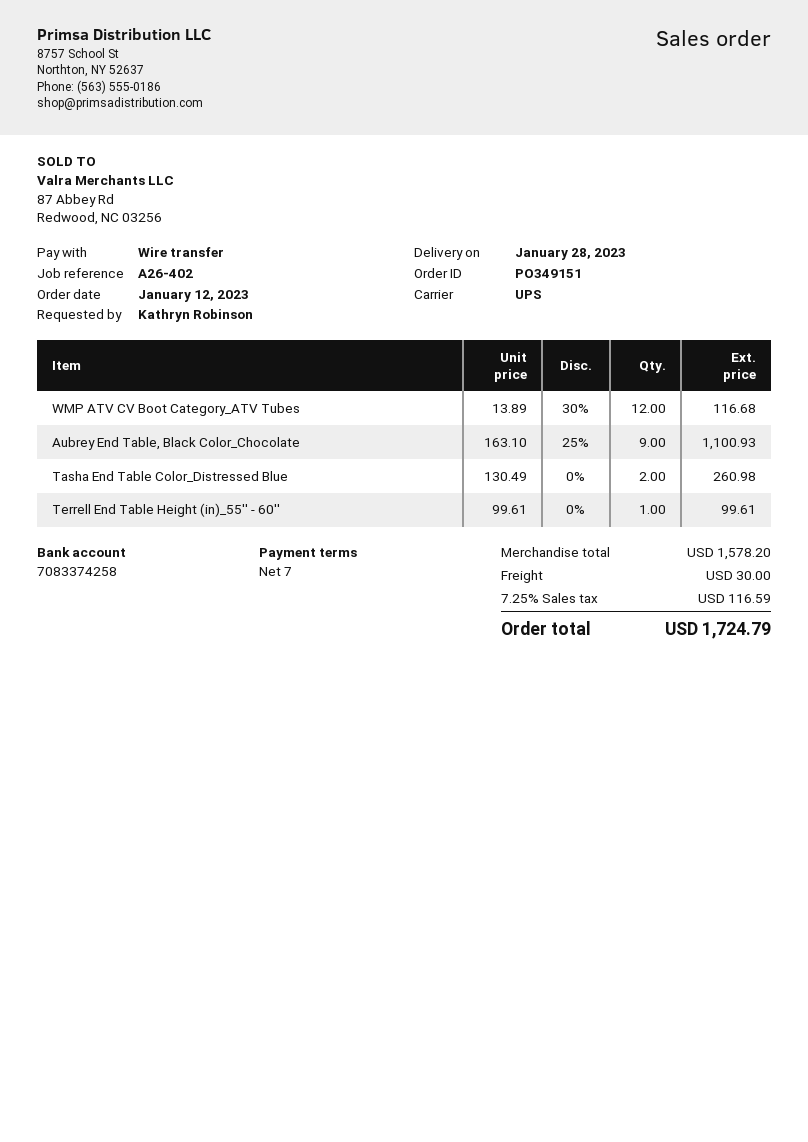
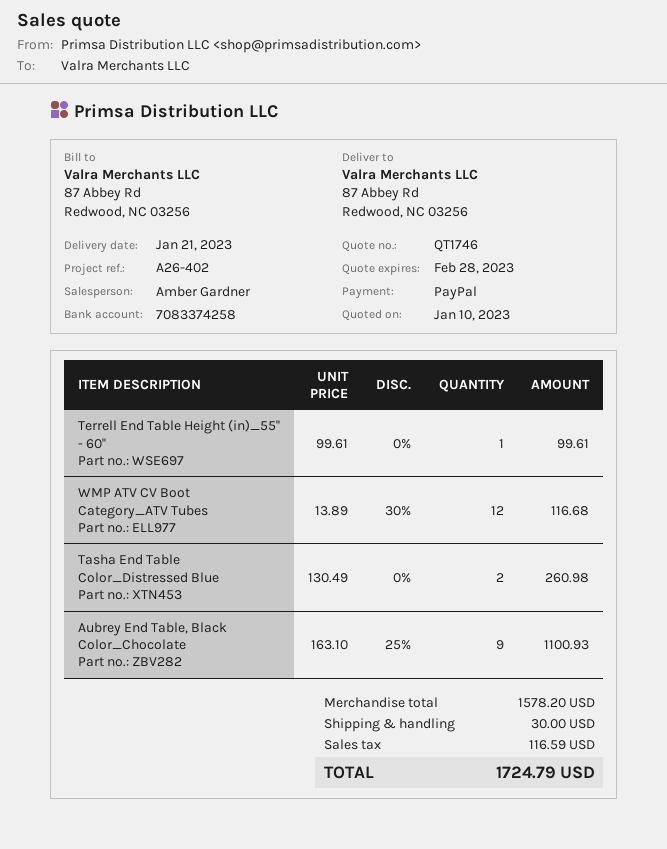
delivery date: 2023-01-28 -> 2023-01-21
payment method: bank transfer -> PayPal

